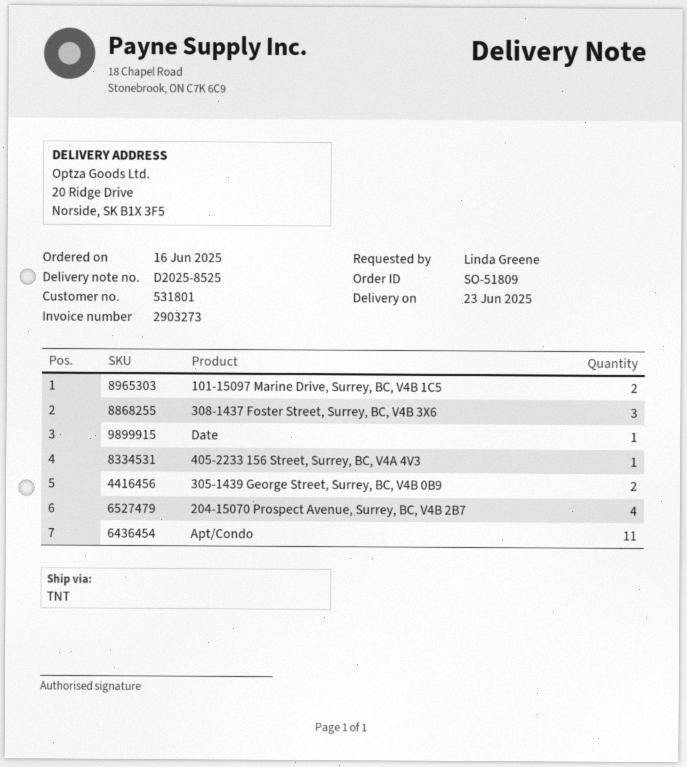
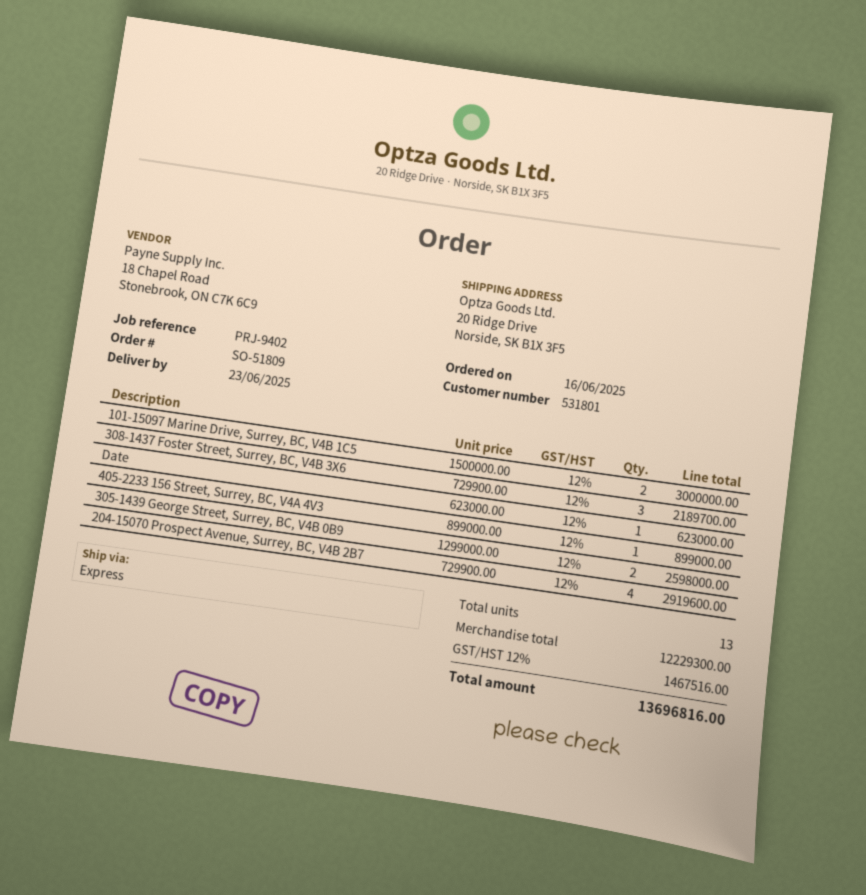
shipping method: TNT -> express
Apt/Condo: 11 -> none

